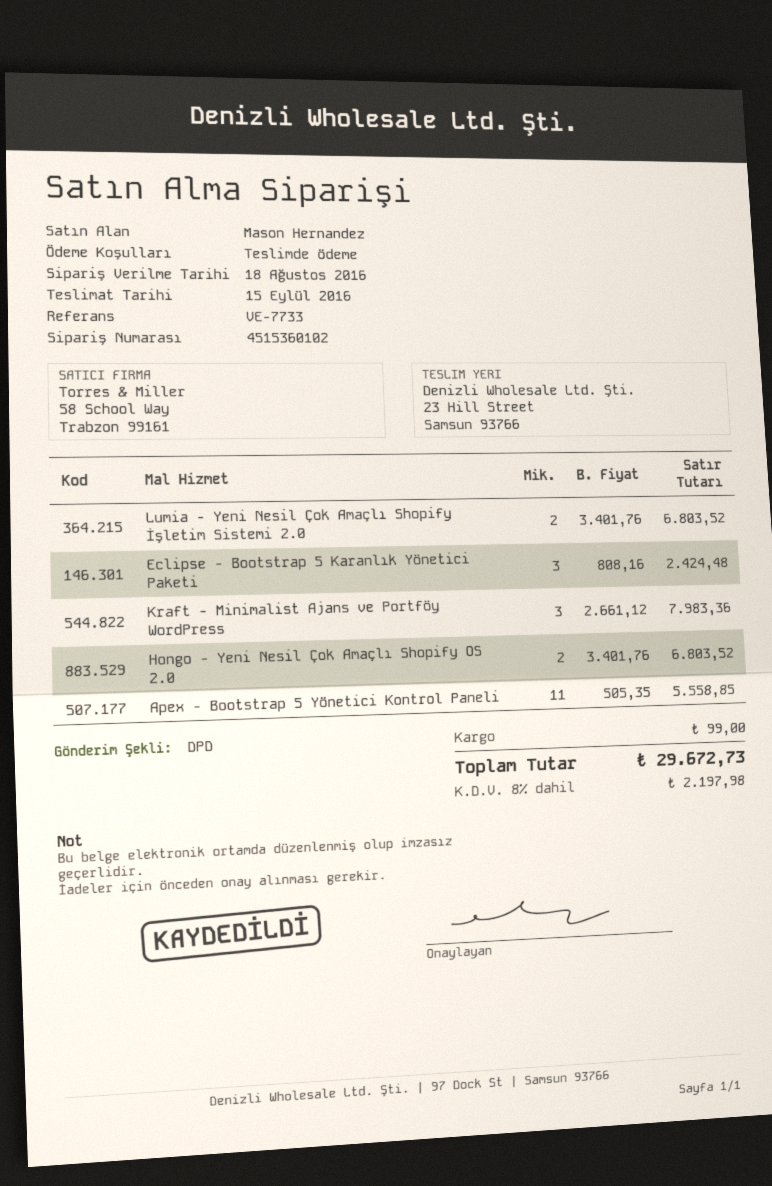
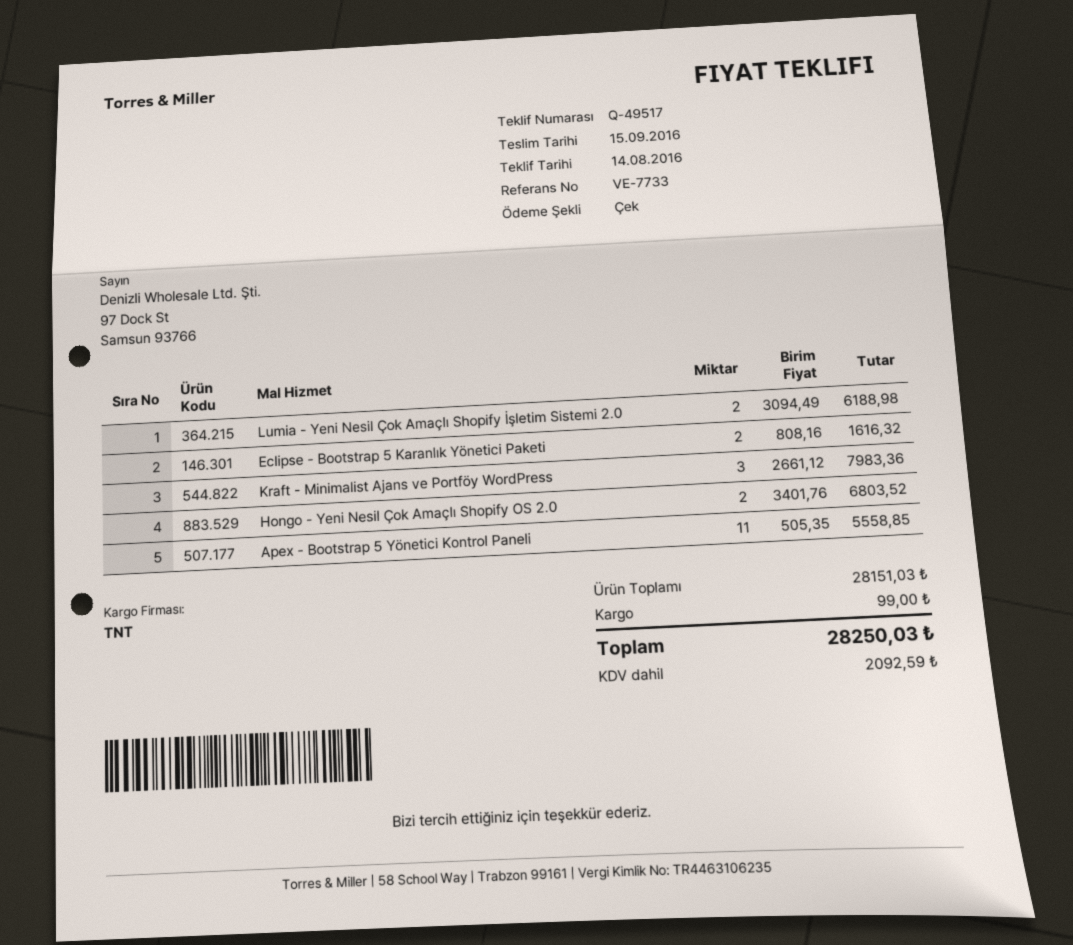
shipping method: DPD -> TNT
Lumia - Yeni Nesil Çok Amaçlı Shopify İşletim Sistemi 2.0: 2 x 3401.76 = 6803.52 -> 2 x 3094.49 = 6188.98
Eclipse - Bootstrap 5 Karanlık Yönetici Paketi: 3 x 808.16 = 2424.48 -> 2 x 808.16 = 1616.32
tax: 2197.98 -> 2092.59
total: 29672.73 -> 28250.03

